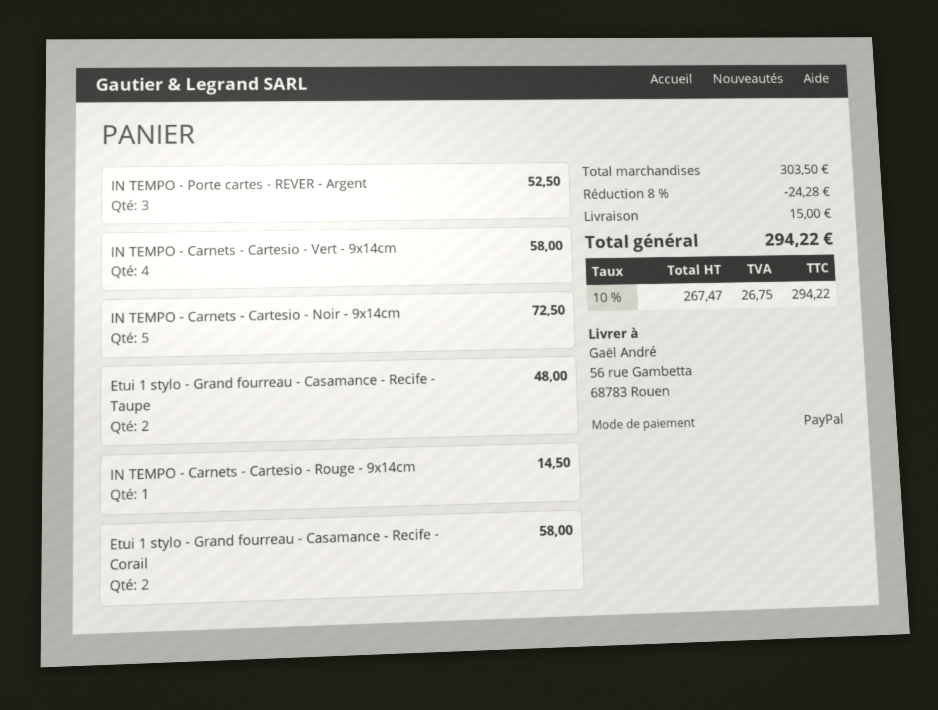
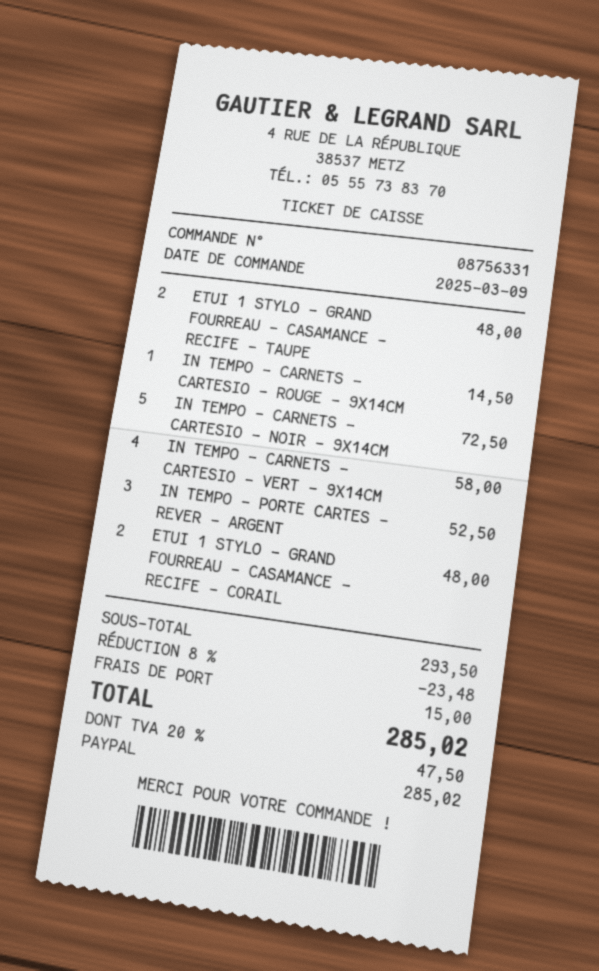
Etui 1 stylo - Grand fourreau - Casamance - Recife - Corail: 2 for 58.00 -> 2 for 48.00
subtotal: 303.50 -> 293.50
discount: 8% = 24.28 -> 8% = 23.48
tax: 10% = 26.75 -> 20% = 47.50
total: 294.22 -> 285.02

